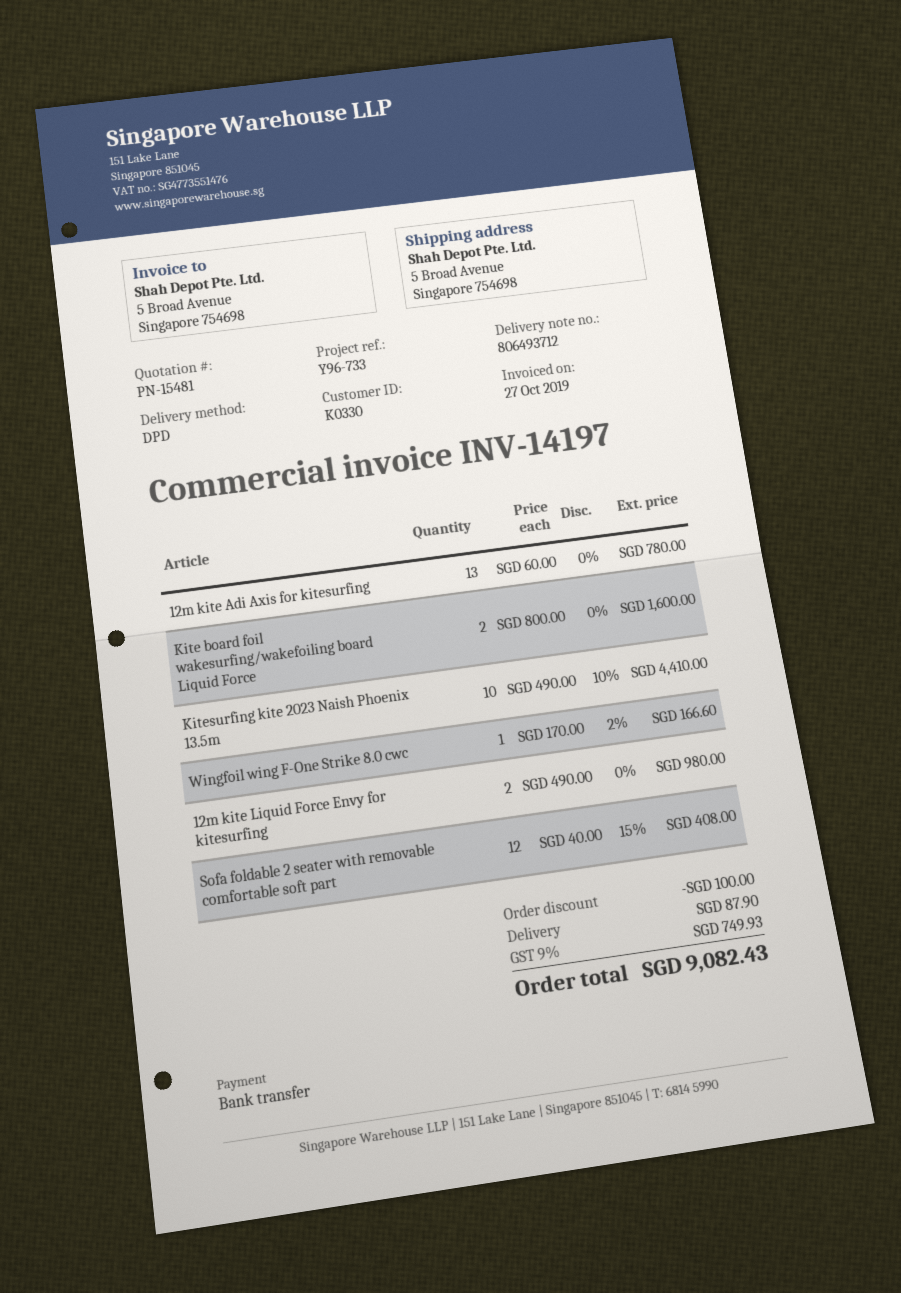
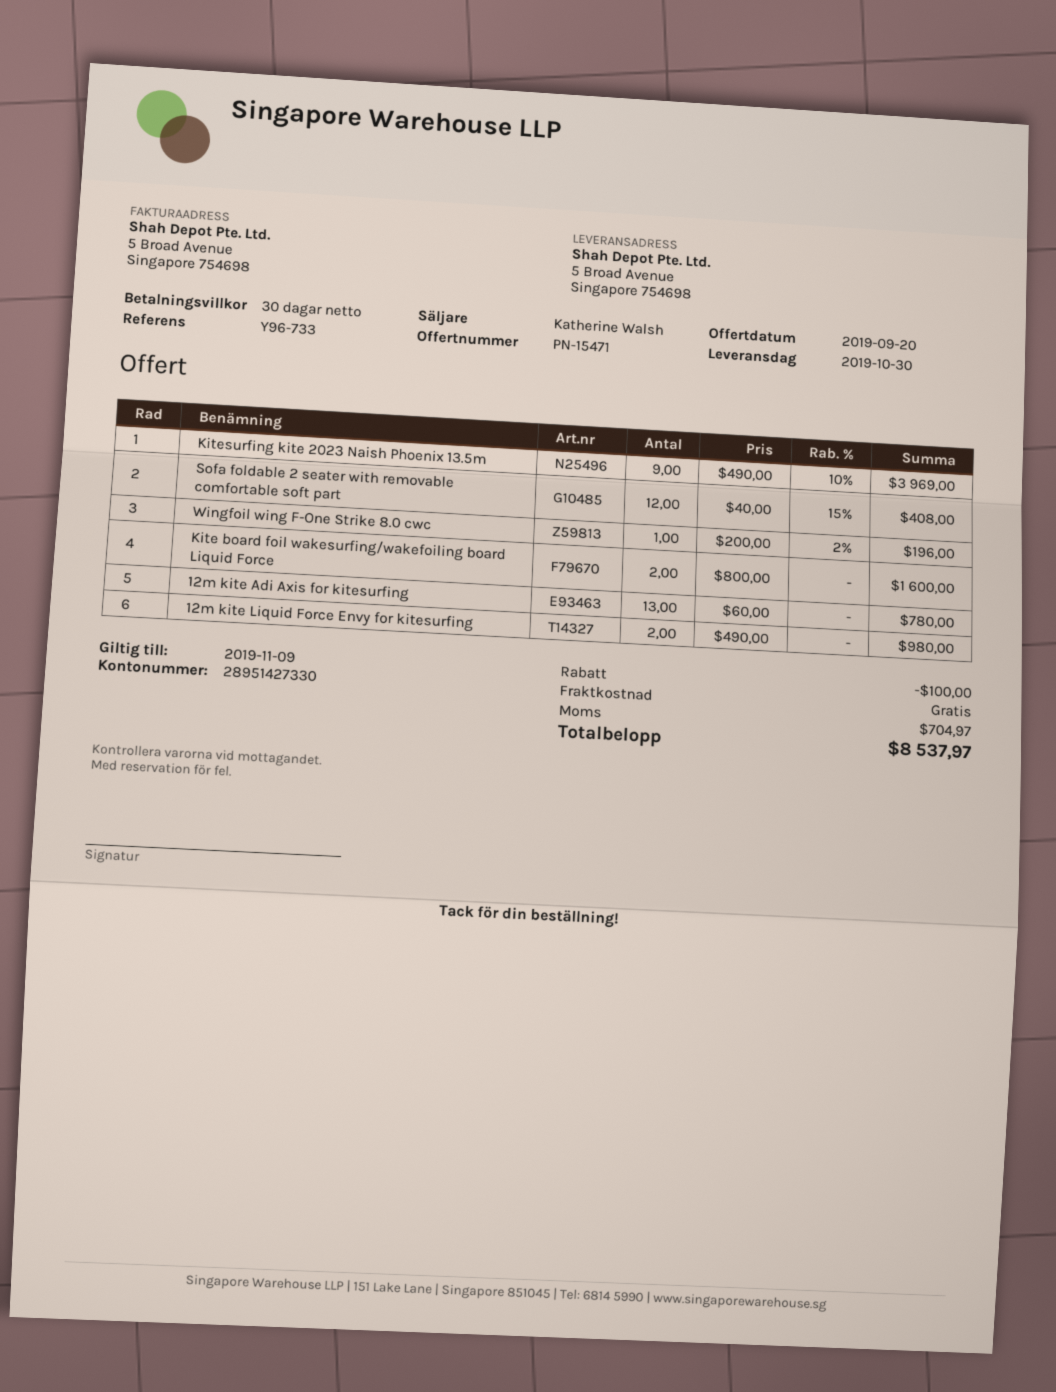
quote number: PN-15481 -> PN-15471
Kitesurfing kite 2023 Naish Phoenix 13.5m: 10 x 490.00 - 10% = 4410.00 -> 9 x 490.00 - 10% = 3969.00
Wingfoil wing F-One Strike 8.0 cwc: 1 x 170.00 - 2% = 166.60 -> 1 x 200.00 - 2% = 196.00
shipping: 87.90 -> 0.00
tax: 749.93 -> 704.97
total: 9082.43 -> 8537.97

